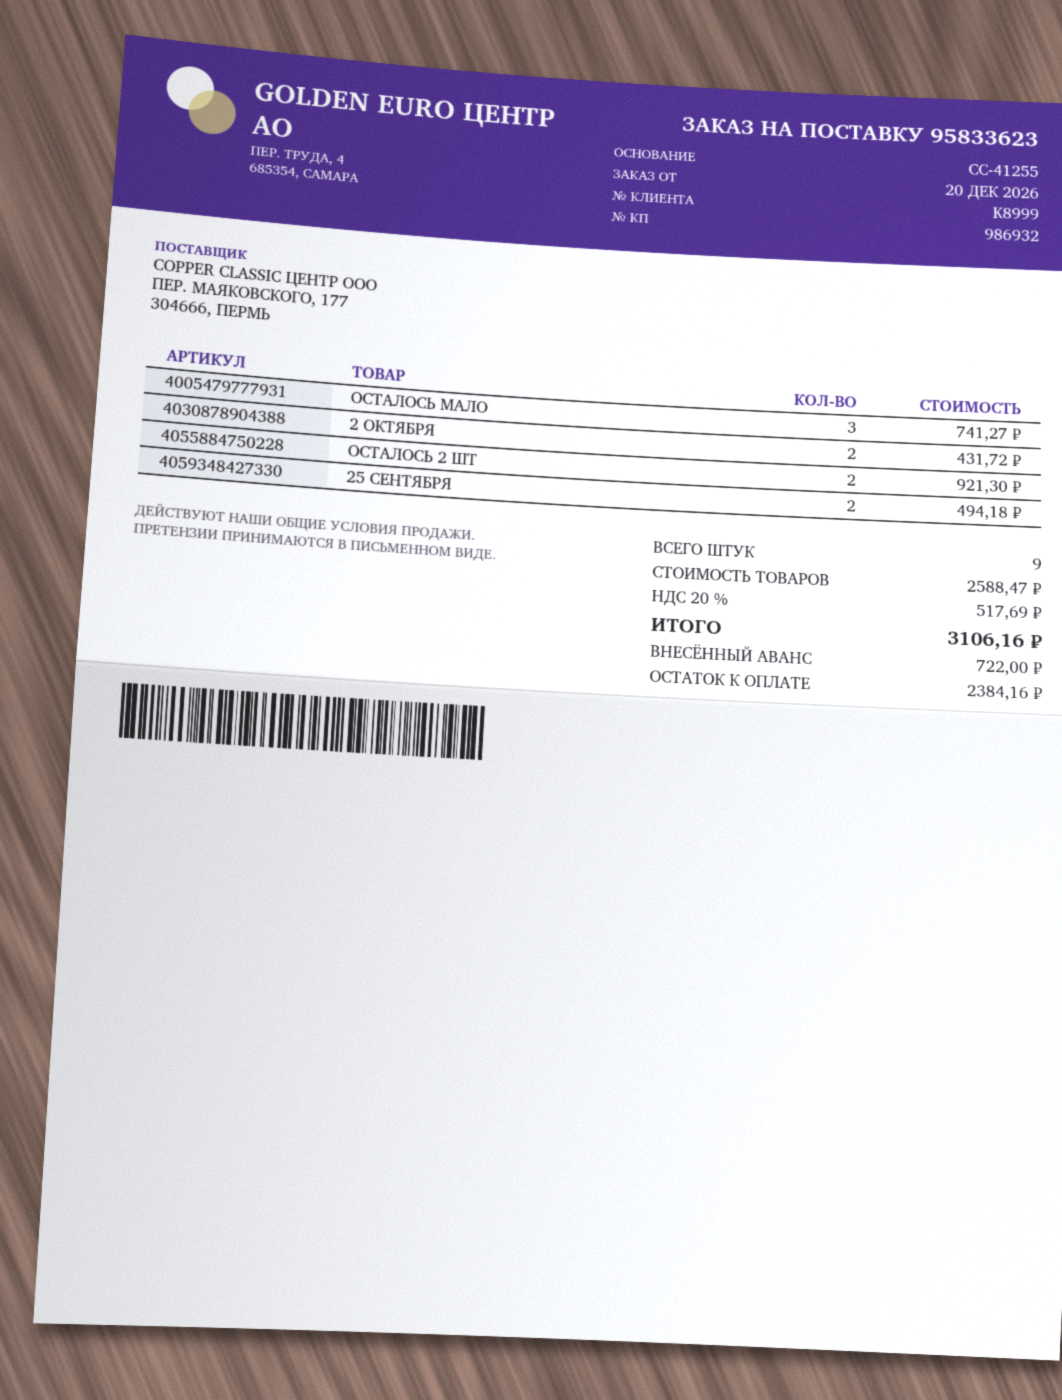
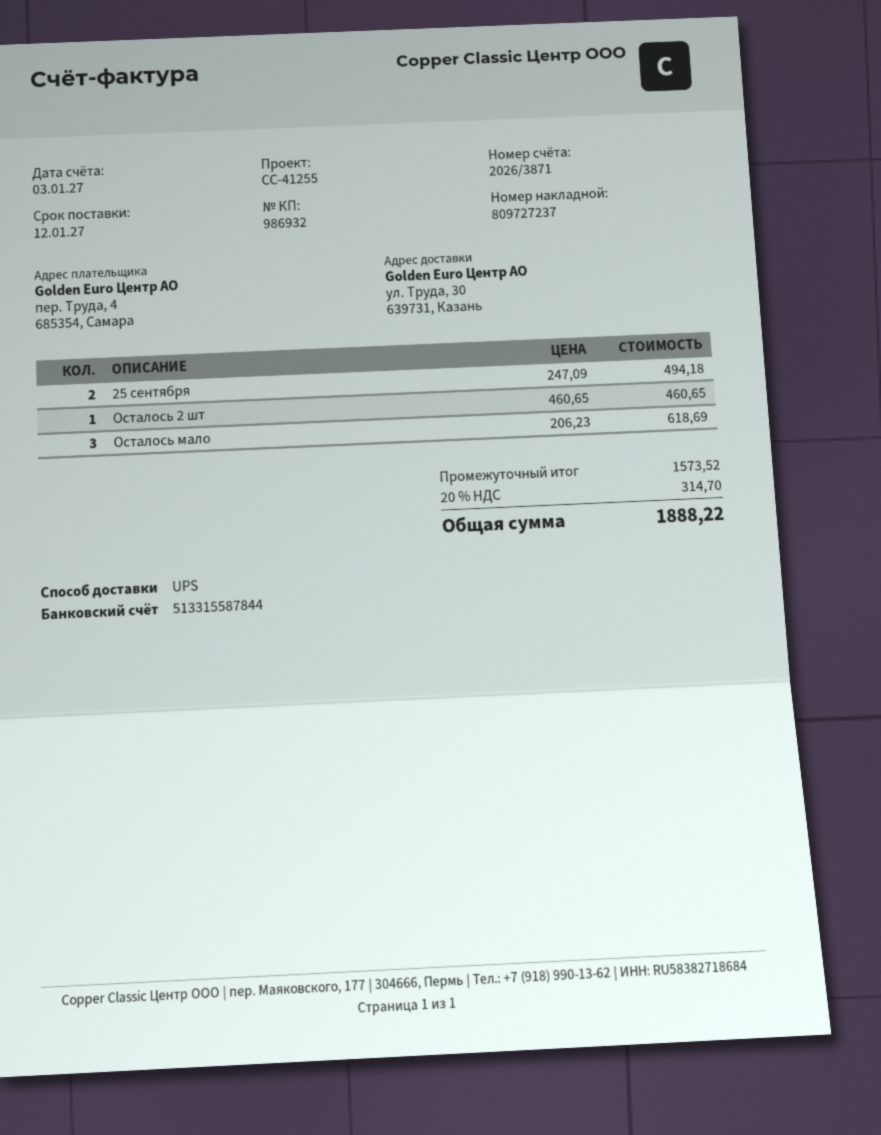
ОСТАЛОСЬ МАЛО: 3 for 741.27 -> 3 for 618.69
2 ОКТЯБРЯ: 2 for 431.72 -> none
ОСТАЛОСЬ 2 ШТ: 2 for 921.30 -> 1 for 460.65
subtotal: 2588.47 -> 1573.52
tax: 20% = 517.69 -> 20% = 314.70
total: 3106.16 -> 1888.22

